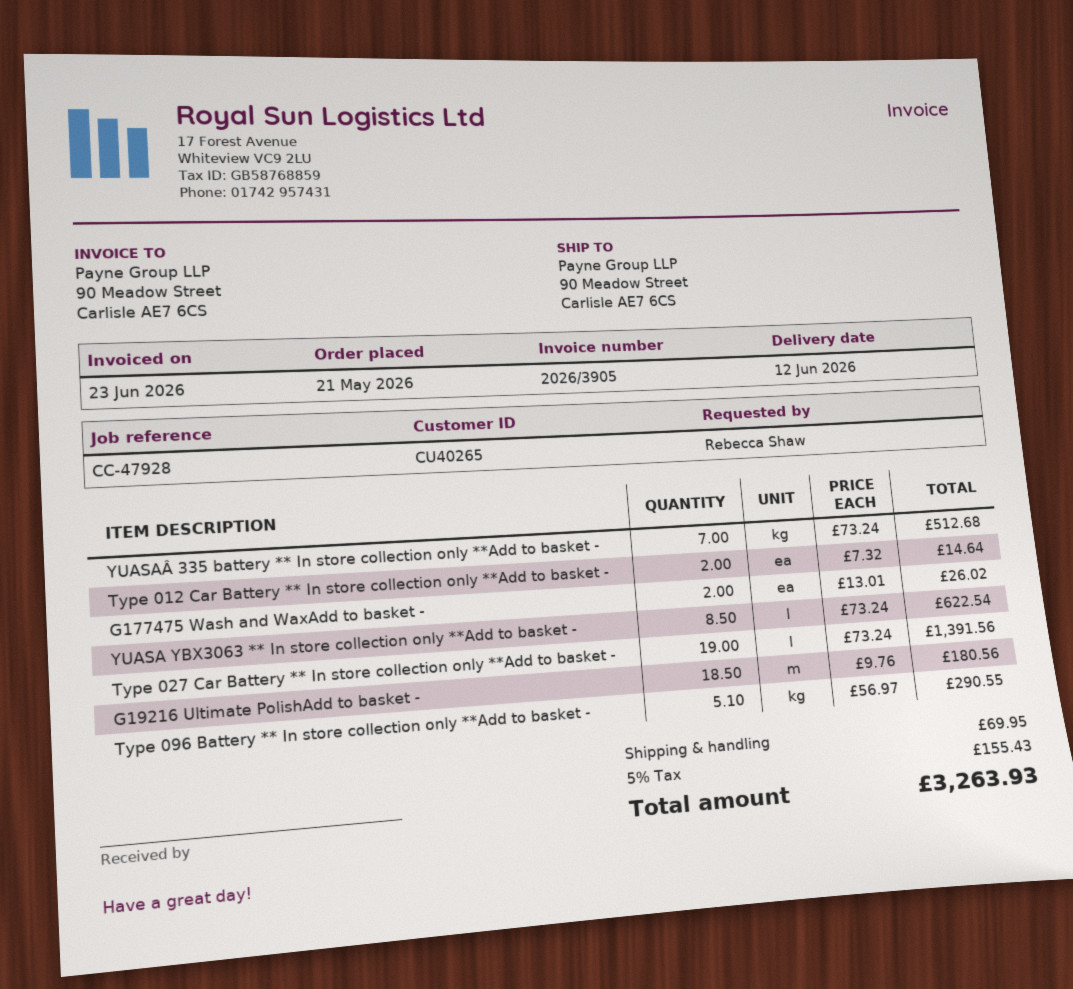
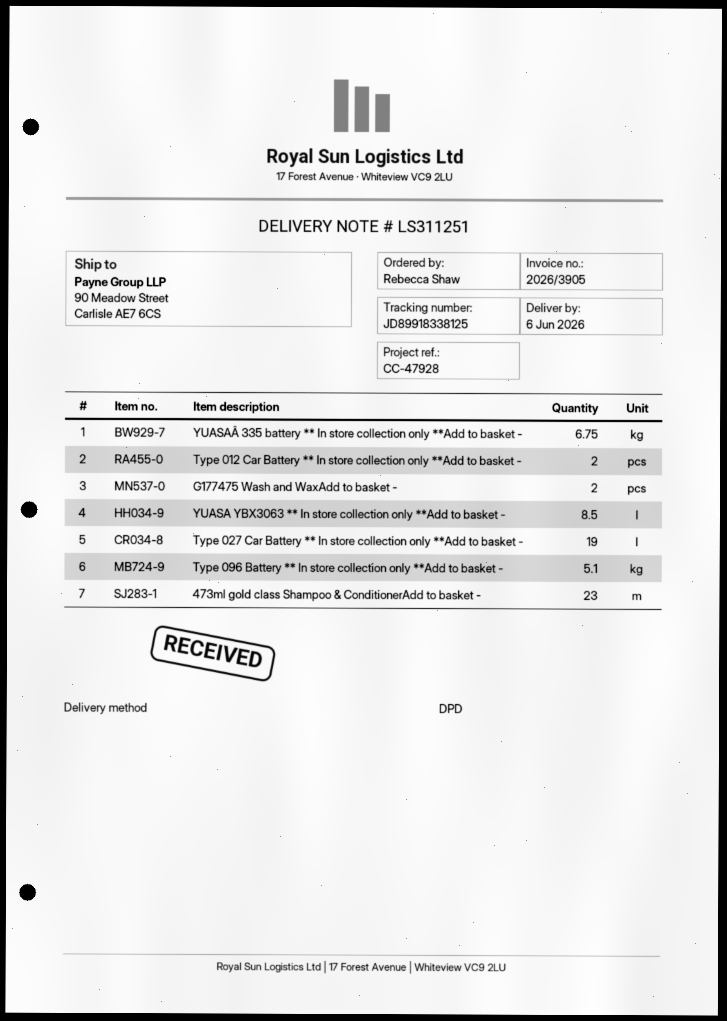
delivery date: 2026-06-12 -> 2026-06-06
YUASAÂ 335 battery ** In store collection only **Add to basket -: 7 -> 6.75
G19216 Ultimate PolishAdd to basket -: 18.5 -> none
473ml gold class Shampoo & ConditionerAdd to basket -: none -> 23

